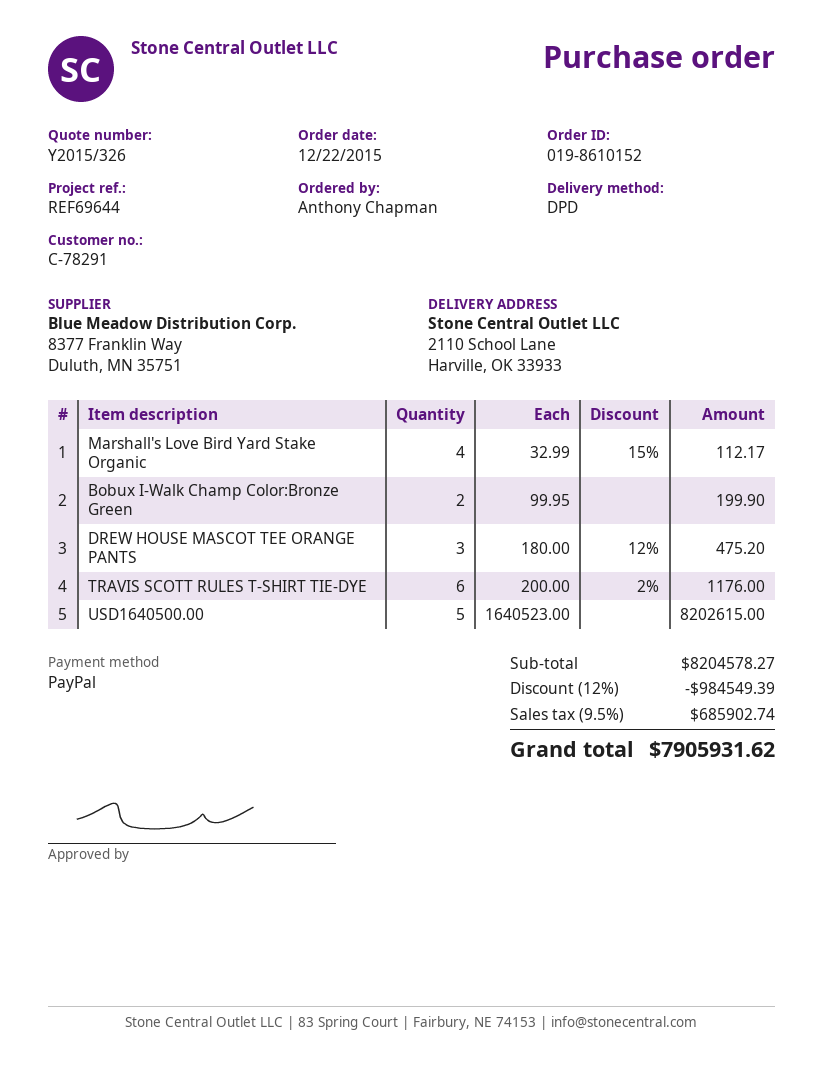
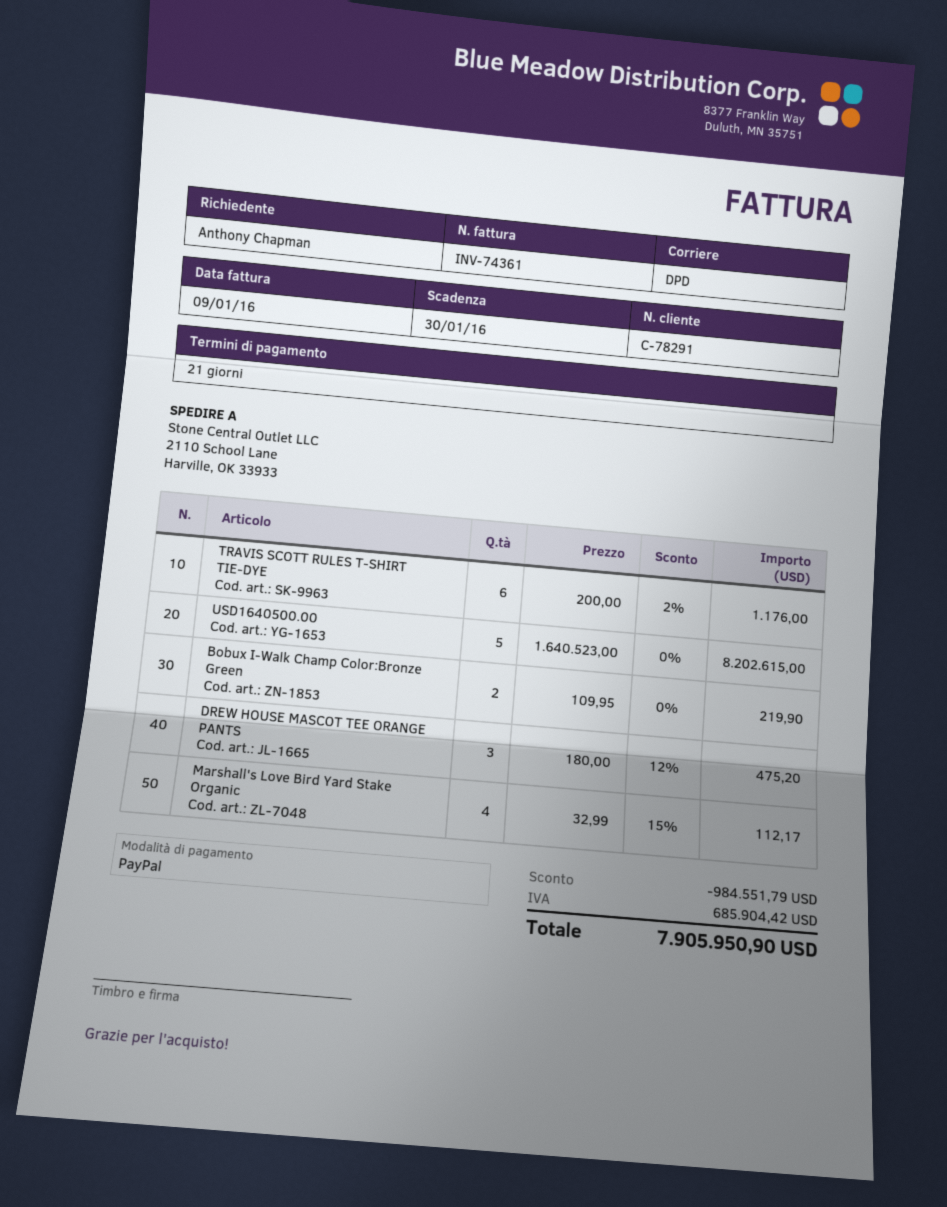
Bobux I-Walk Champ Color:Bronze Green: 2 x 99.95 = 199.90 -> 2 x 109.95 = 219.90
discount: 984549.39 -> 984551.79
tax: 685902.74 -> 685904.42
total: 7905931.62 -> 7905950.90

